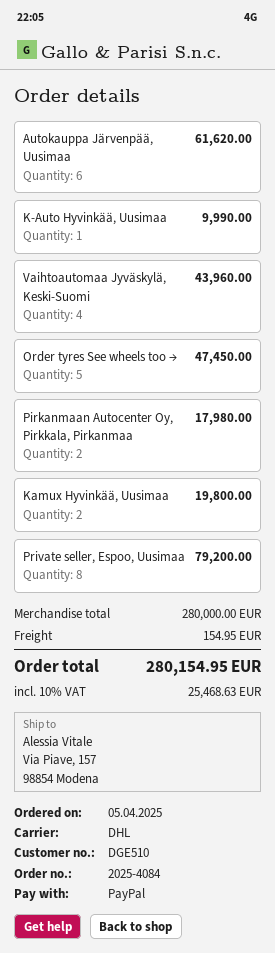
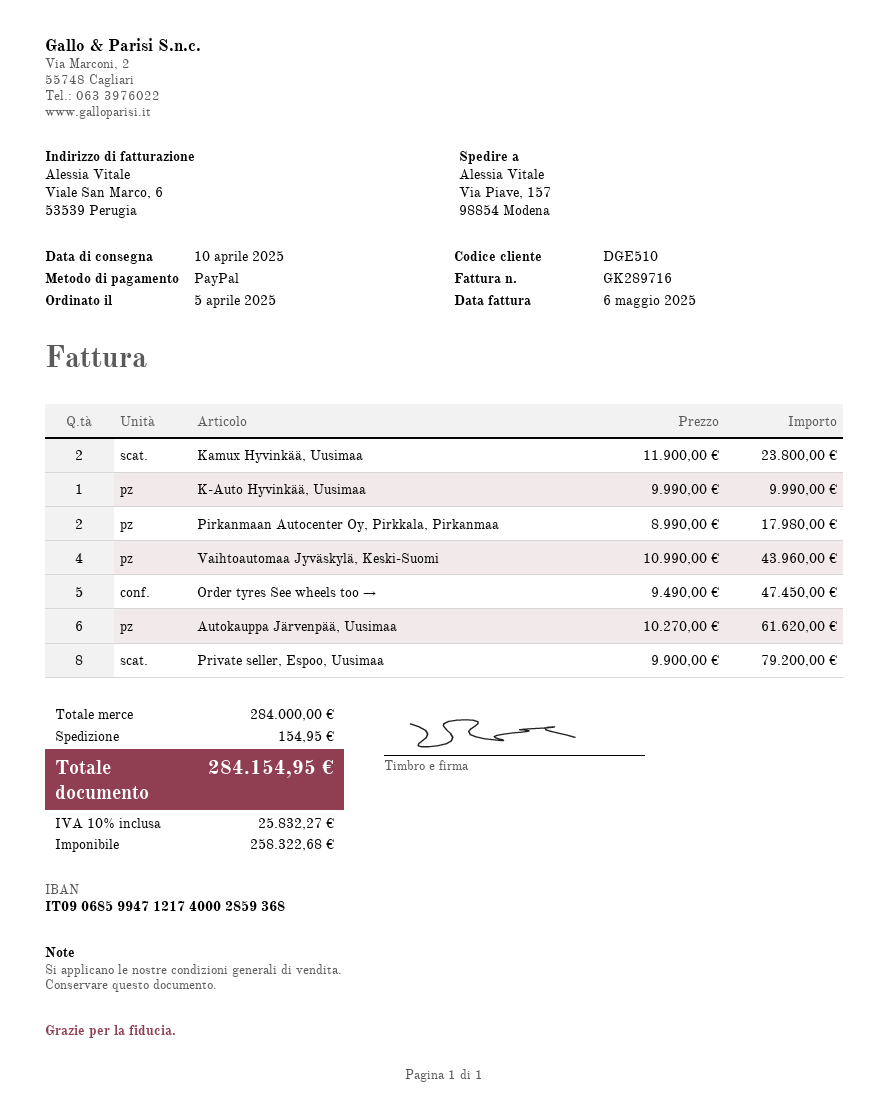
Kamux Hyvinkää, Uusimaa: 2 for 19800.00 -> 2 for 23800.00
subtotal: 280000.00 -> 284000.00
tax: 10% = 25468.63 -> 10% = 25832.27
total: 280154.95 -> 284154.95

